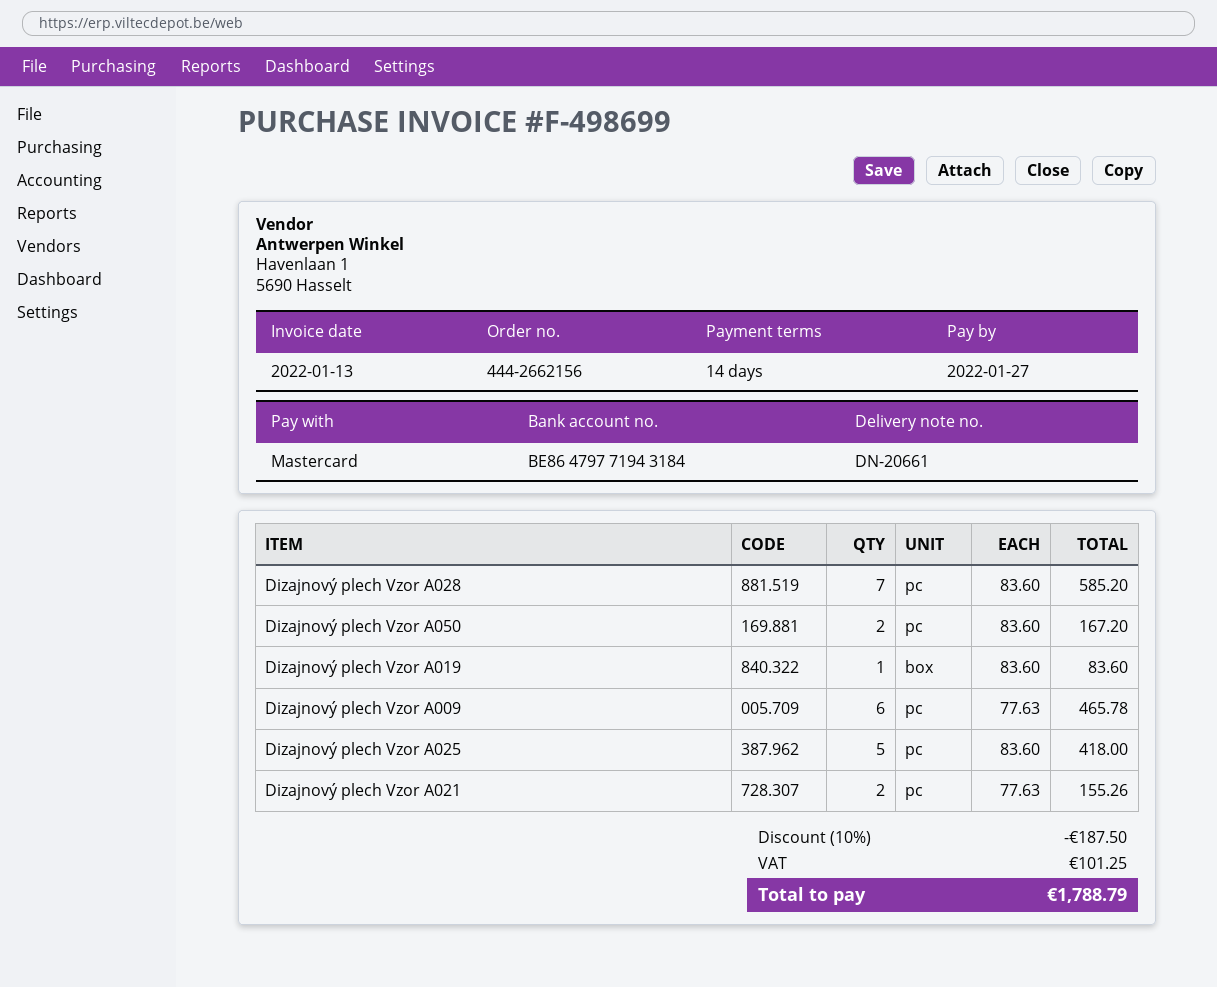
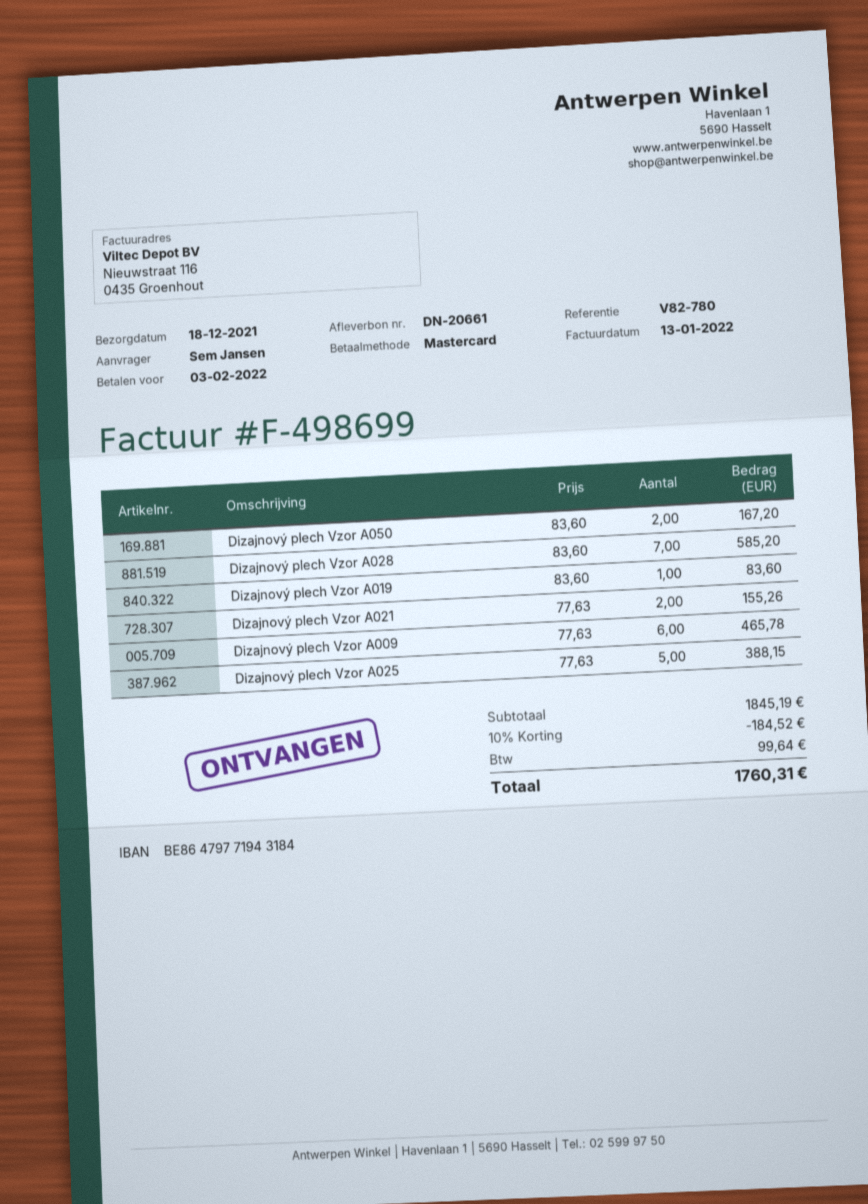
due date: 2022-01-27 -> 2022-02-03
Dizajnový plech Vzor A025: 5 x 83.60 = 418.00 -> 5 x 77.63 = 388.15
discount: 10% = 187.50 -> 10% = 184.52
tax: 101.25 -> 99.64
total: 1788.79 -> 1760.31

